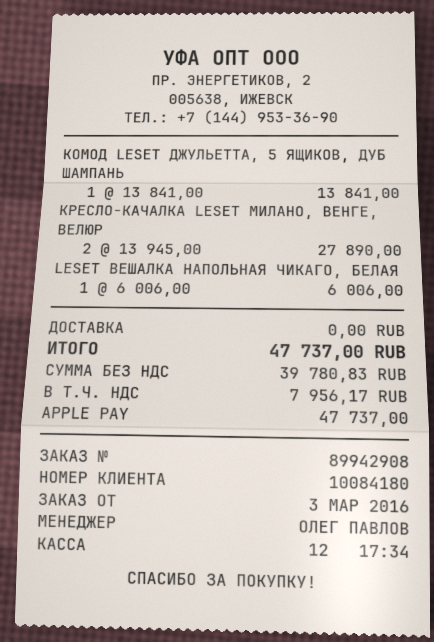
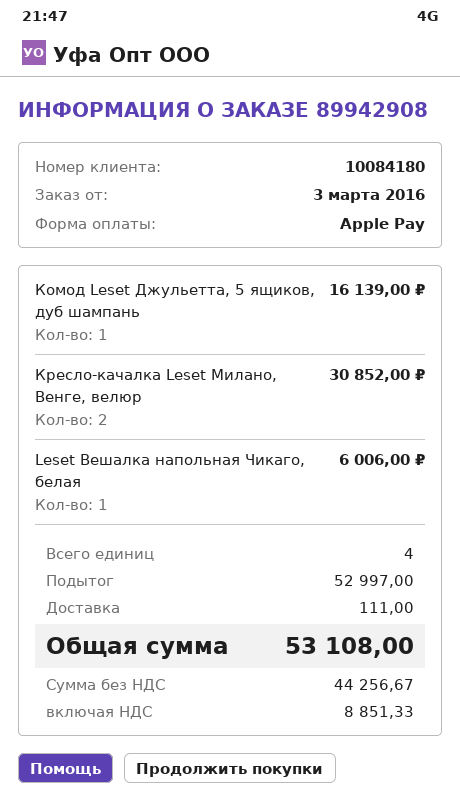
КОМОД LESET ДЖУЛЬЕТТА, 5 ЯЩИКОВ, ДУБ ШАМПАНЬ: 1 for 13841.00 -> 1 for 16139.00
КРЕСЛО-КАЧАЛКА LESET МИЛАНО, ВЕНГЕ, ВЕЛЮР: 2 for 27890.00 -> 2 for 30852.00
shipping: 0.00 -> 111.00
net: 39780.83 -> 44256.67
tax: 7956.17 -> 8851.33
total: 47737.00 -> 53108.00

